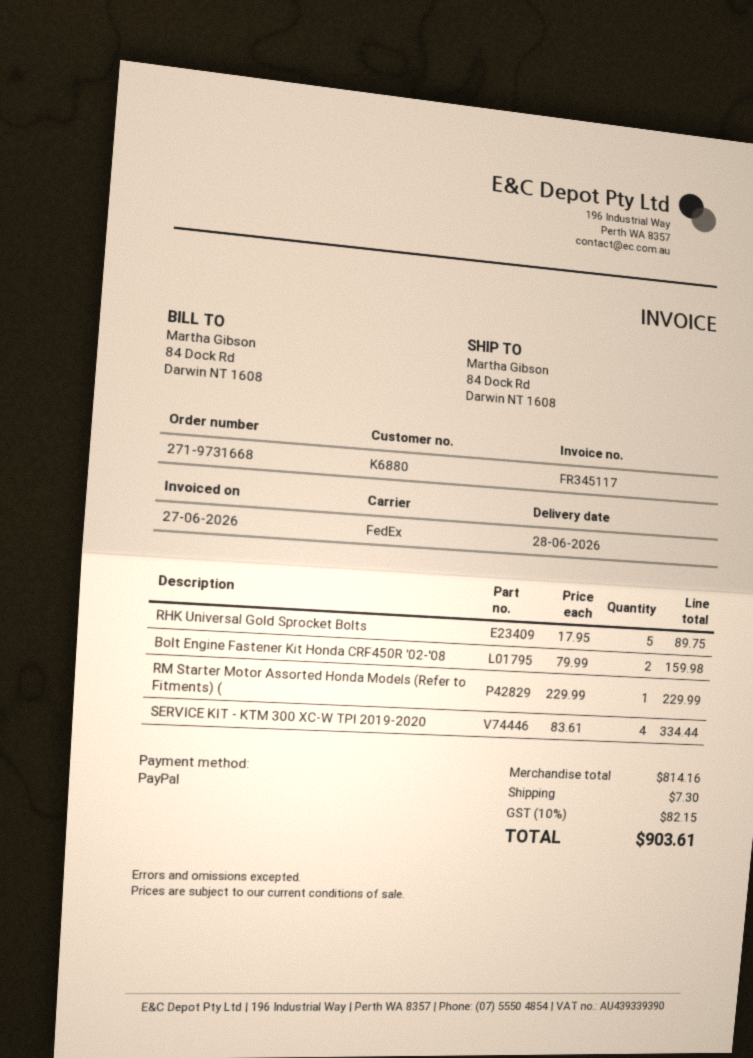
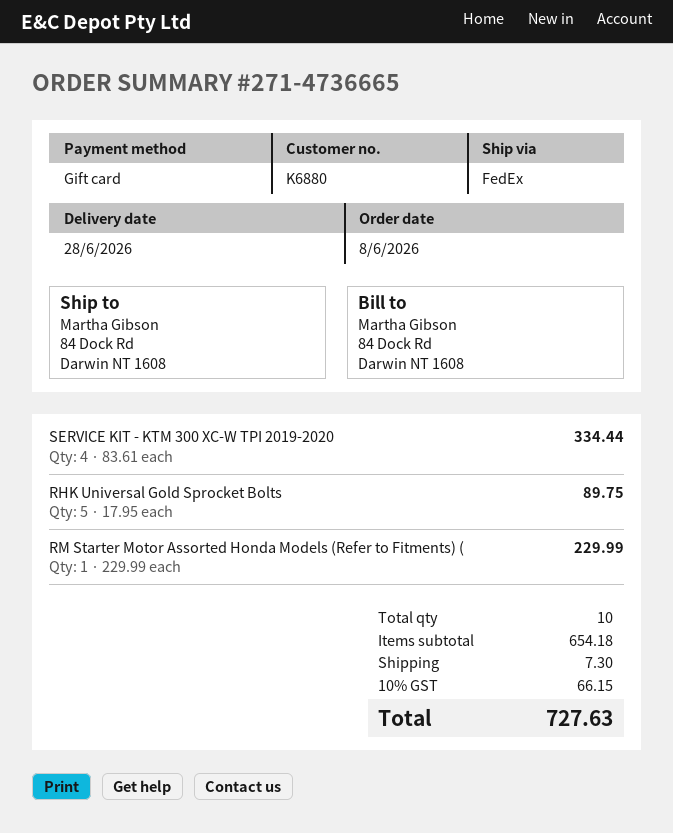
order number: 271-9731668 -> 271-4736665
payment method: PayPal -> gift card
Bolt Engine Fastener Kit Honda CRF450R '02-'08: 2 x 79.99 = 159.98 -> none
subtotal: 814.16 -> 654.18
tax: 10% = 82.15 -> 10% = 66.15
total: 903.61 -> 727.63

